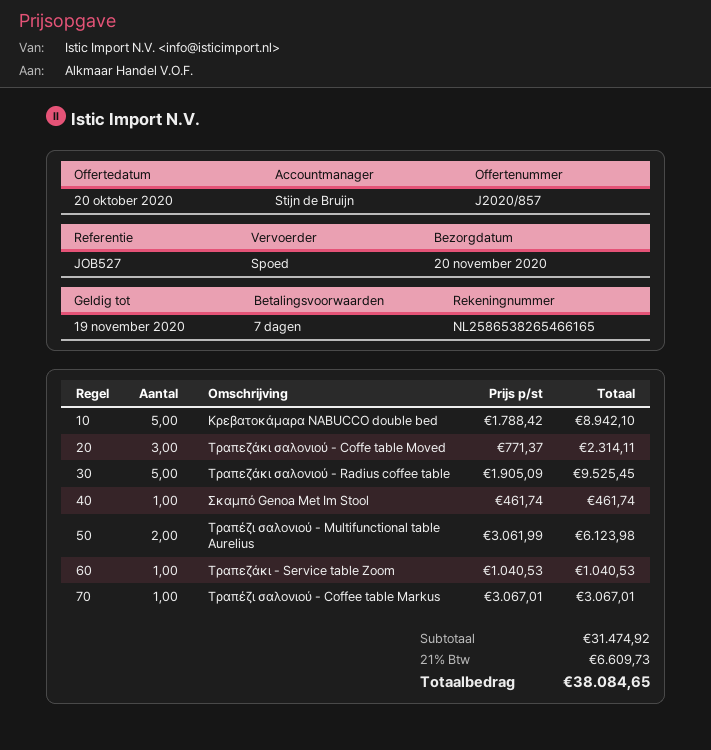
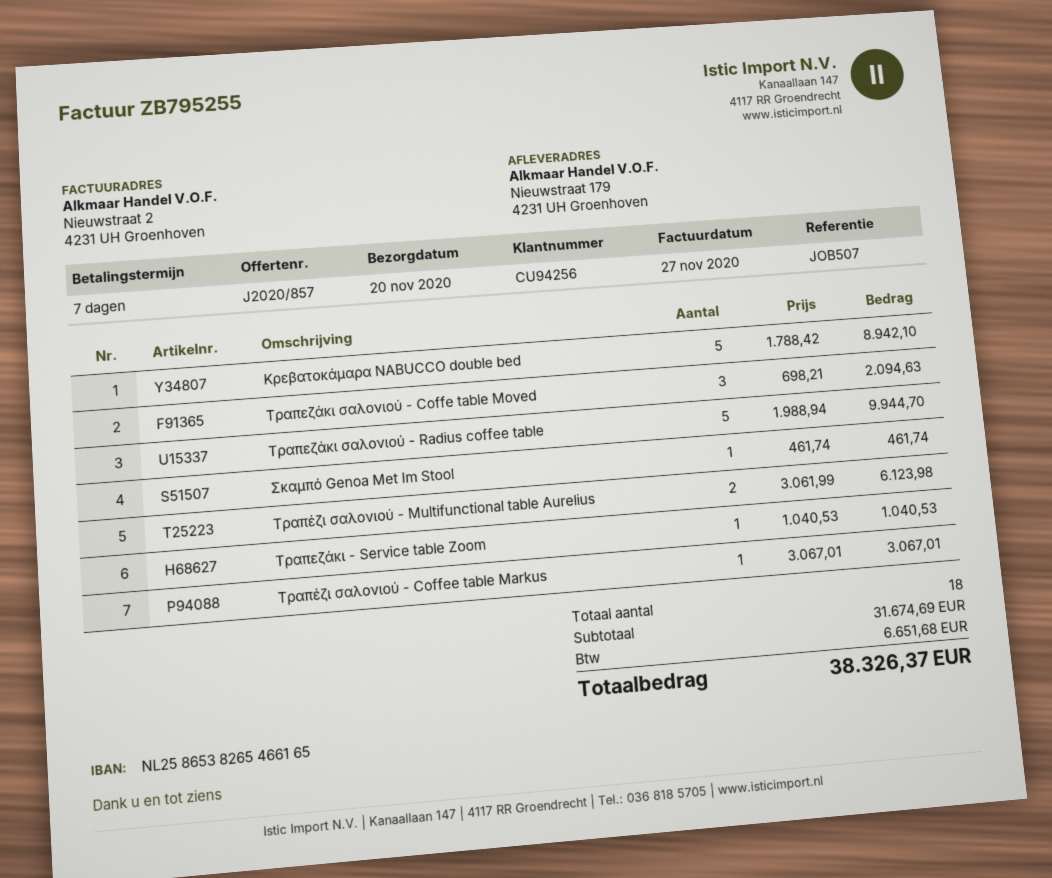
reference: JOB527 -> JOB507
Τραπεζάκι σαλονιού - Coffe table Moved: 3 x 771.37 = 2314.11 -> 3 x 698.21 = 2094.63
Τραπεζάκι σαλονιού - Radius coffee table: 5 x 1905.09 = 9525.45 -> 5 x 1988.94 = 9944.70
subtotal: 31474.92 -> 31674.69
tax: 6609.73 -> 6651.68
total: 38084.65 -> 38326.37

